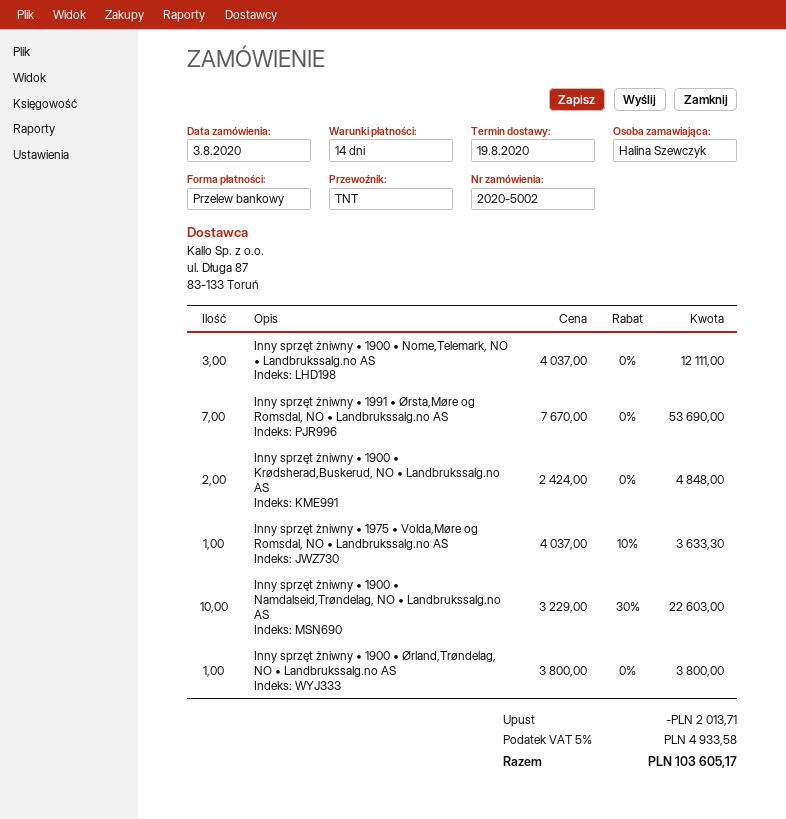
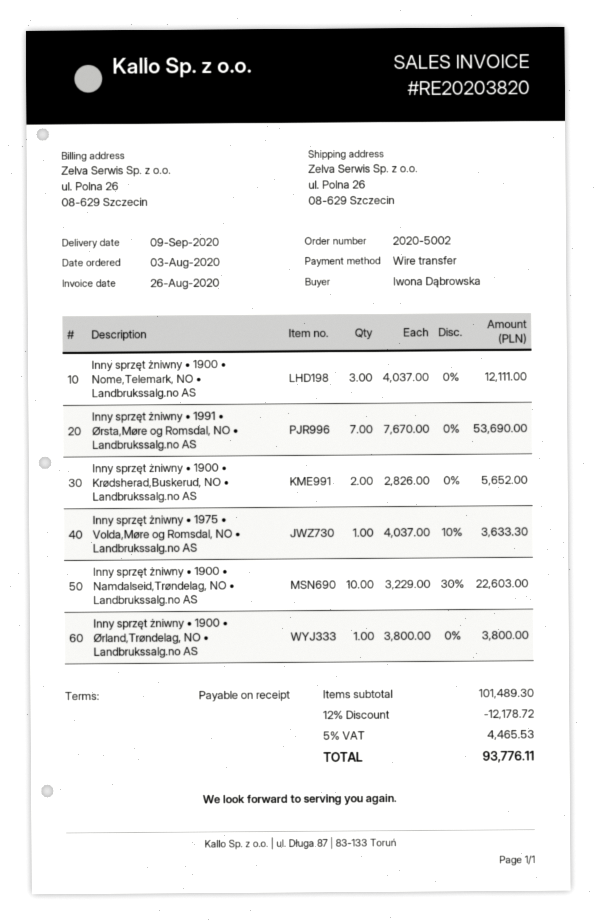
delivery date: 2020-08-19 -> 2020-09-09
payment terms: 14 days -> on receipt
ordered by: Halina Szewczyk -> Iwona Dąbrowska
Inny sprzęt żniwny • 1900 • Krødsherad,Buskerud, NO • Landbrukssalg.no AS: 2 x 2424.00 = 4848.00 -> 2 x 2826.00 = 5652.00
discount: 2013.71 -> 12178.72
tax: 5% = 4933.58 -> 5% = 4465.53
total: 103605.17 -> 93776.11

